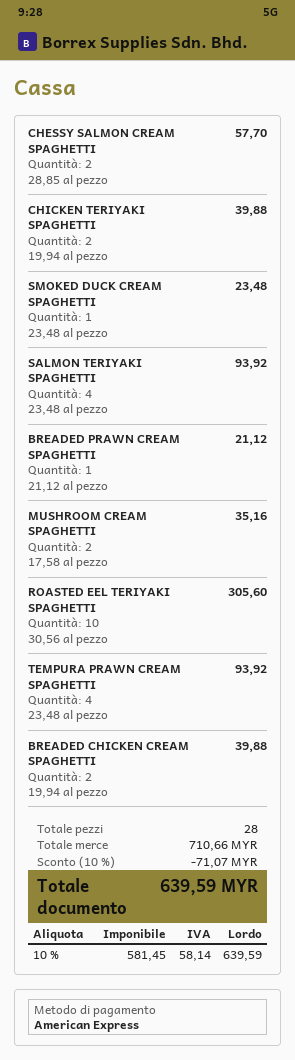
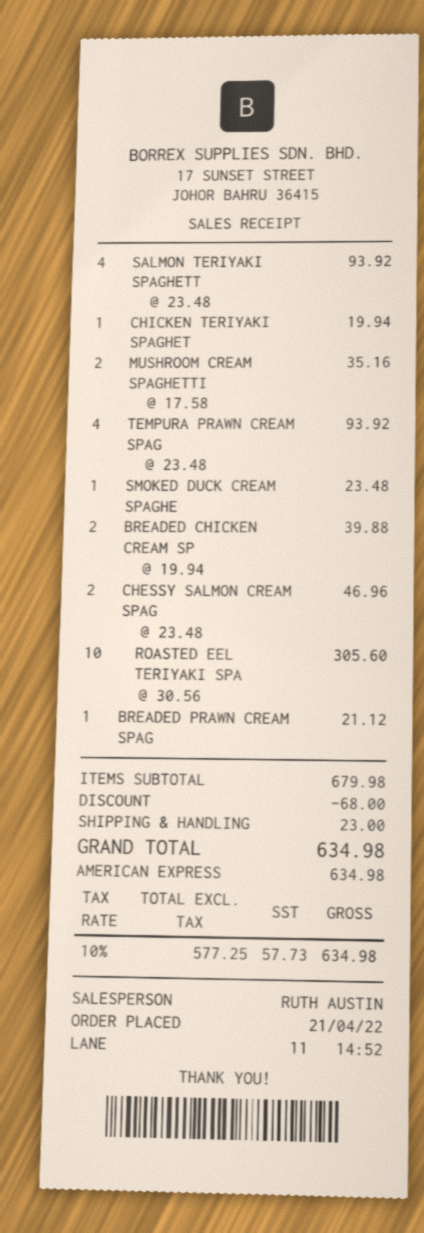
CHESSY SALMON CREAM SPAGHETTI: 2 x 28.85 = 57.70 -> 2 x 23.48 = 46.96
CHICKEN TERIYAKI SPAGHETTI: 2 x 19.94 = 39.88 -> 1 x 19.94 = 19.94
subtotal: 710.66 -> 679.98
discount: 71.07 -> 68.00
shipping: none -> 23.00
net: 581.45 -> 577.25
tax: 10% = 58.14 -> 10% = 57.73
total: 639.59 -> 634.98

